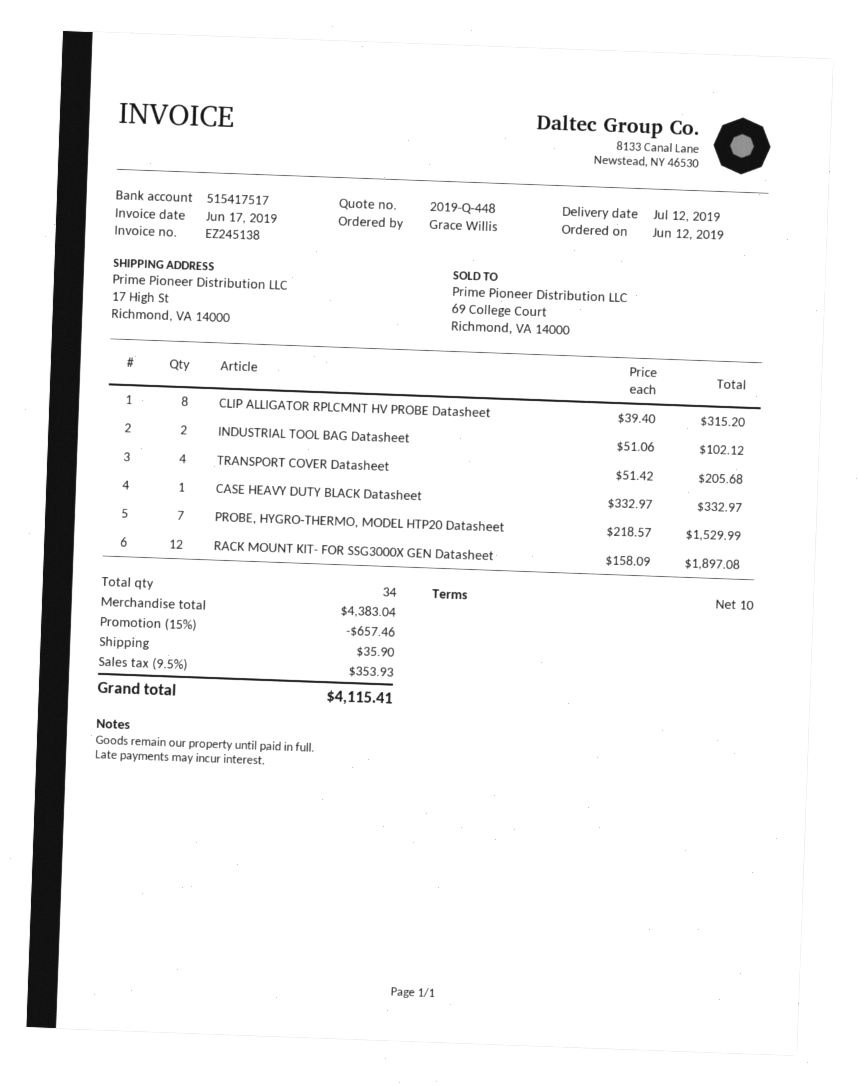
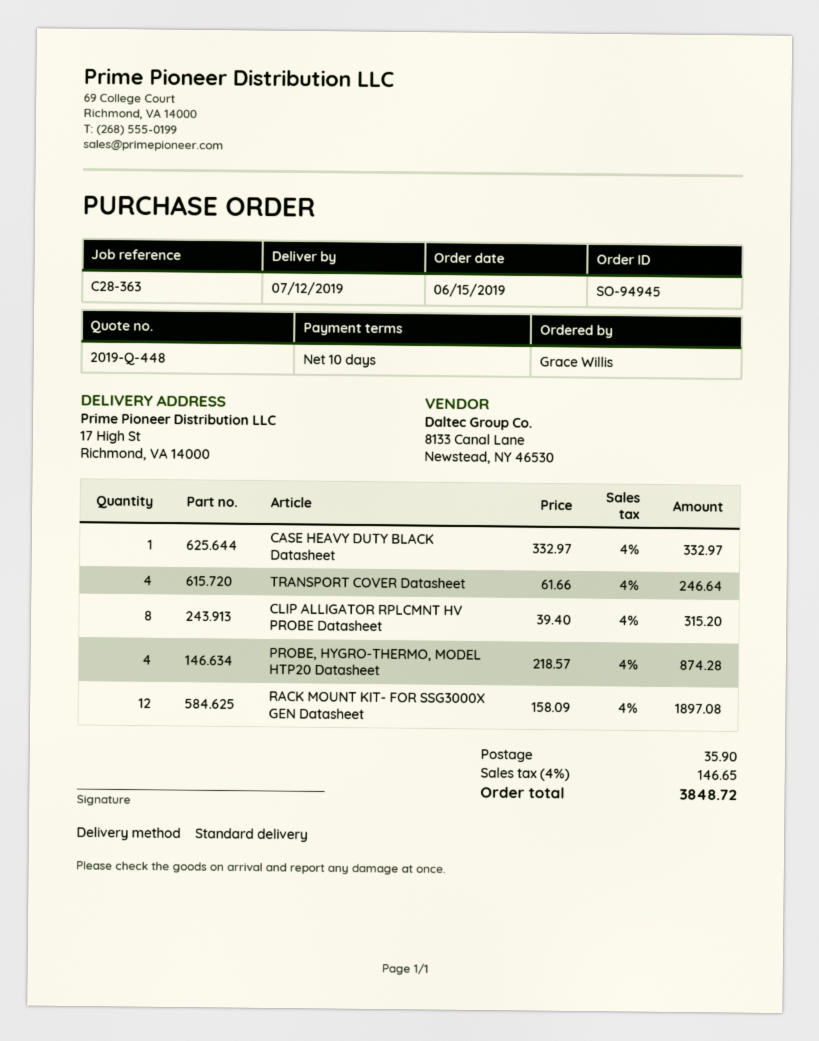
order date: 2019-06-12 -> 2019-06-15
INDUSTRIAL TOOL BAG Datasheet: 2 x 51.06 = 102.12 -> none
TRANSPORT COVER Datasheet: 4 x 51.42 = 205.68 -> 4 x 61.66 = 246.64
PROBE, HYGRO-THERMO, MODEL HTP20 Datasheet: 7 x 218.57 = 1529.99 -> 4 x 218.57 = 874.28
discount: 15% = 657.46 -> none
tax: 9.5% = 353.93 -> 4% = 146.65
total: 4115.41 -> 3848.72

